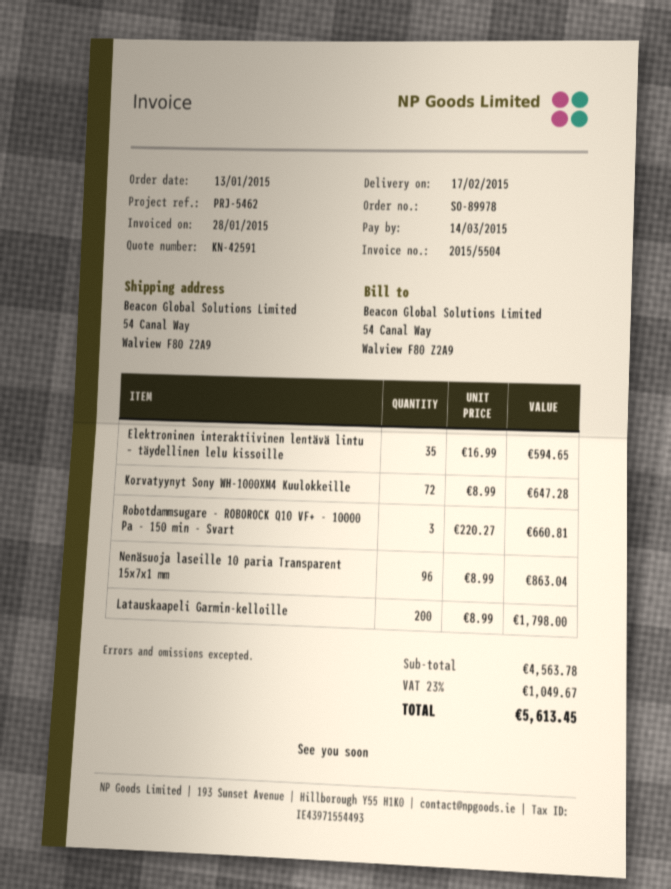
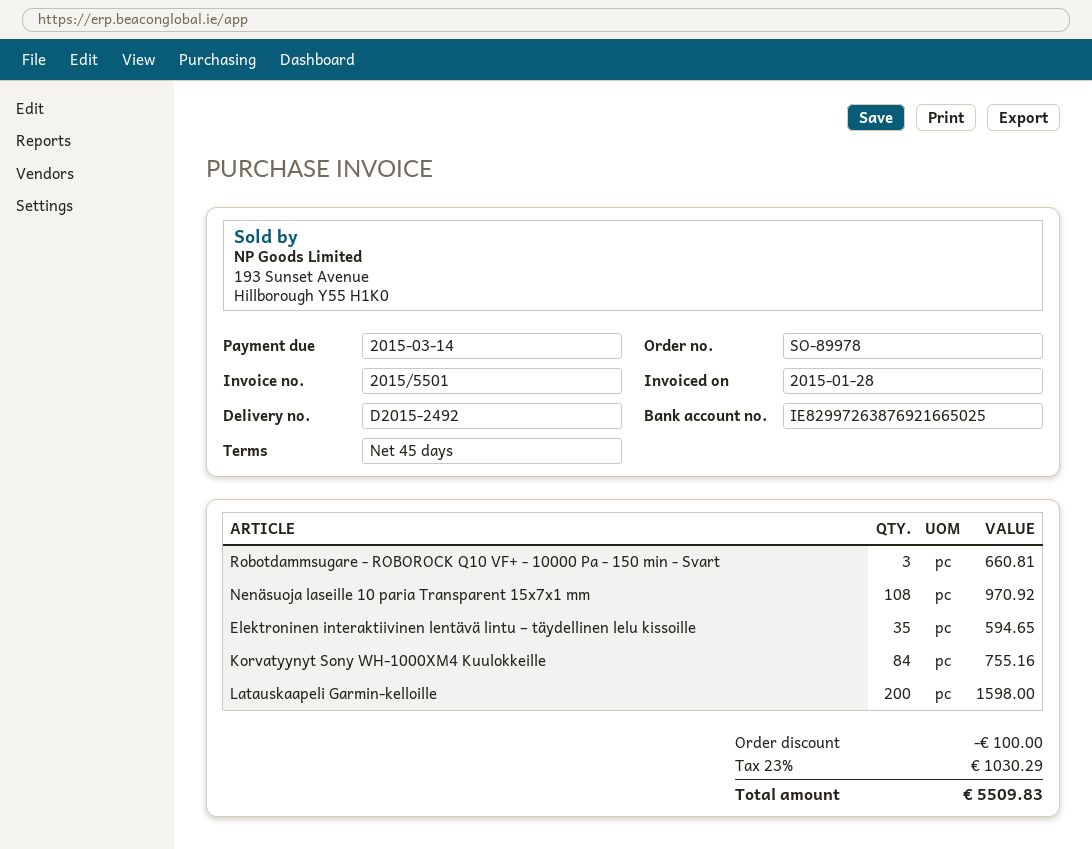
invoice number: 2015/5504 -> 2015/5501
Korvatyynyt Sony WH-1000XM4 Kuulokkeille: 72 for 647.28 -> 84 for 755.16
Nenäsuoja laseille 10 paria Transparent 15x7x1 mm: 96 for 863.04 -> 108 for 970.92
Latauskaapeli Garmin-kelloille: 200 for 1798.00 -> 200 for 1598.00
discount: none -> 100.00
tax: 23% = 1049.67 -> 23% = 1030.29
total: 5613.45 -> 5509.83

